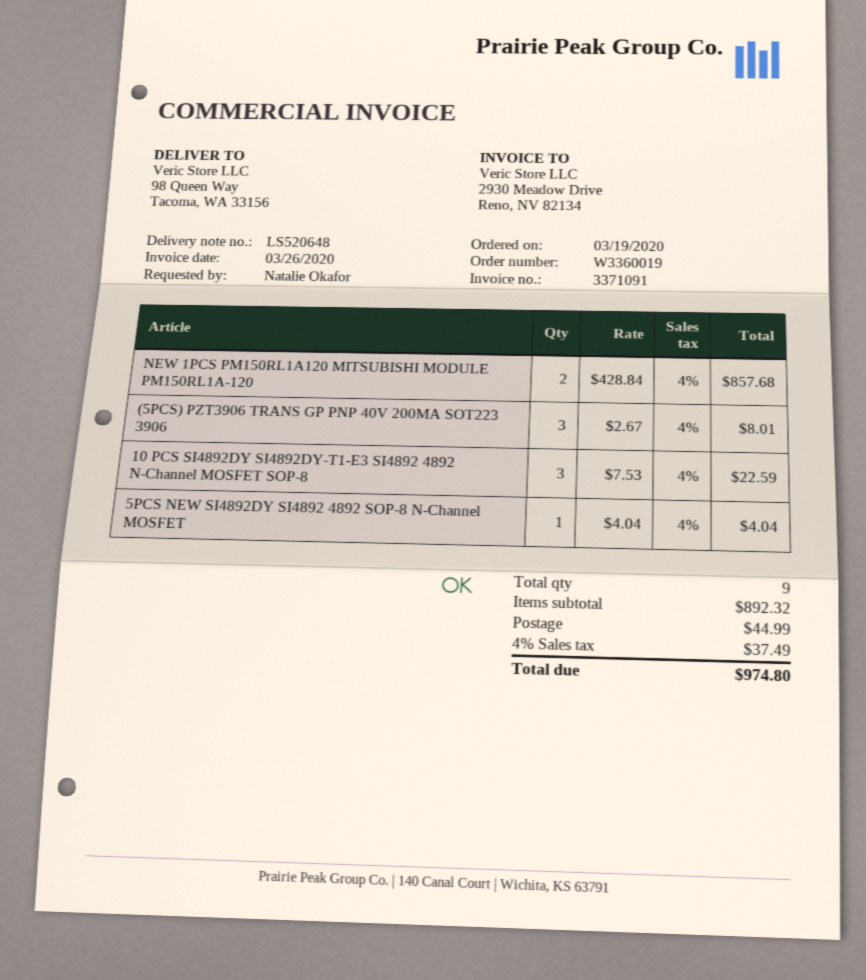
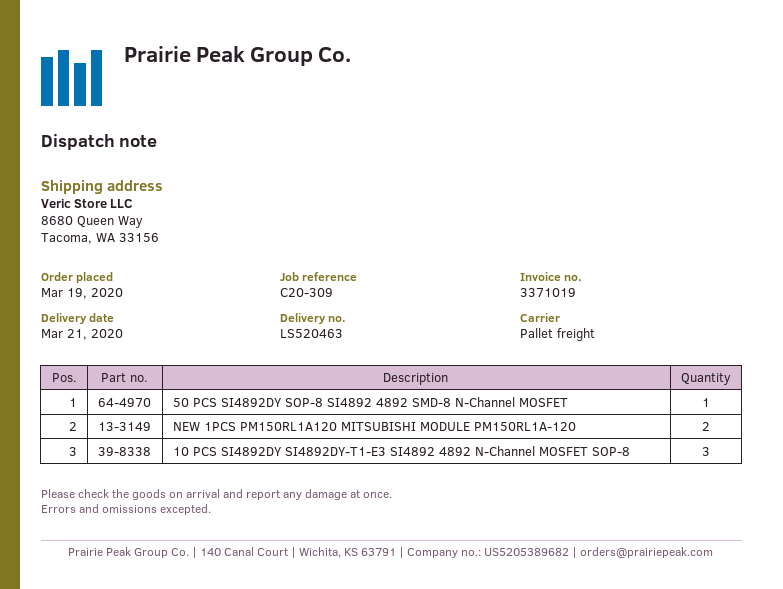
delivery note number: LS520648 -> LS520463
invoice number: 3371091 -> 3371019
ship to: 98 Queen Way, Tacoma, WA 33156 -> 8680 Queen Way, Tacoma, WA 33156
(5PCS) PZT3906 TRANS GP PNP 40V 200MA SOT223 3906: 3 -> none
5PCS NEW SI4892DY SI4892 4892 SOP-8 N-Channel MOSFET: 1 -> none
50 PCS SI4892DY SOP-8 SI4892 4892 SMD-8 N-Channel MOSFET: none -> 1

